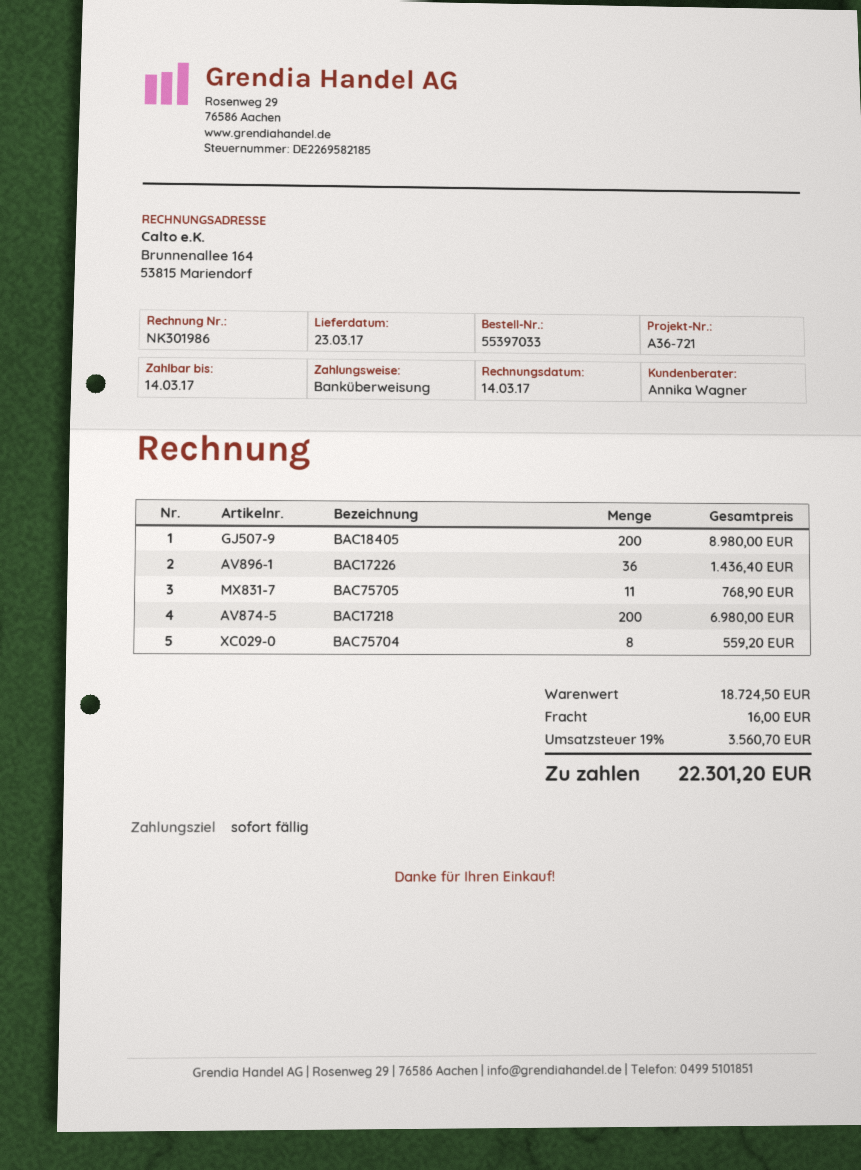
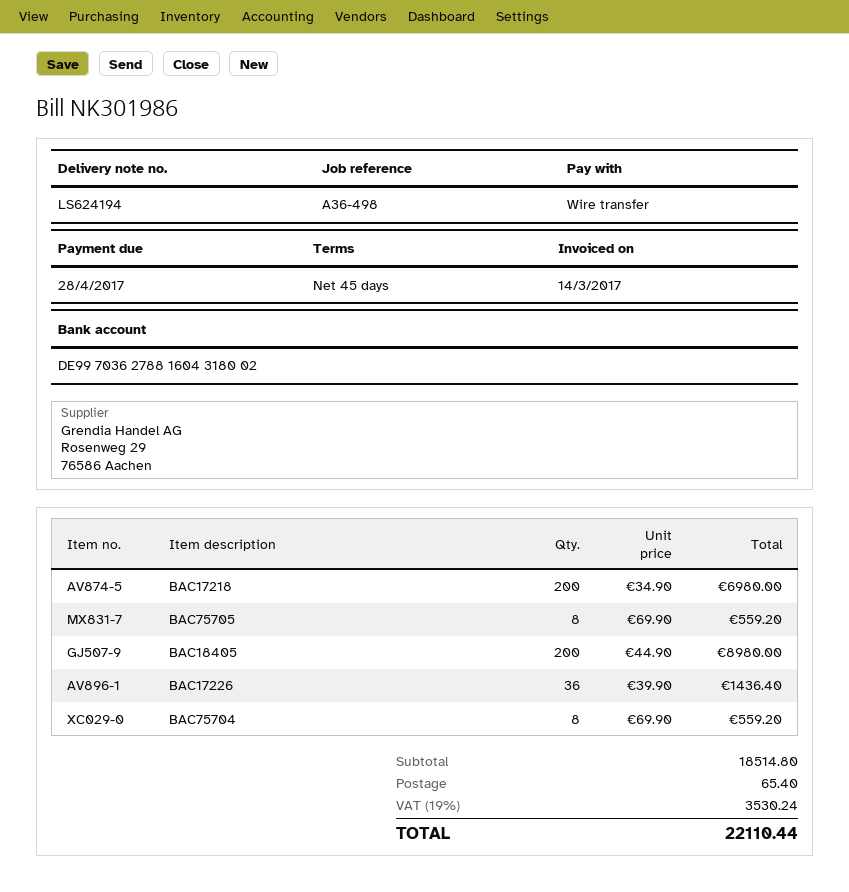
payment terms: on receipt -> 45 days
due date: 2017-03-14 -> 2017-04-28
reference: A36-721 -> A36-498
BAC75705: 11 for 768.90 -> 8 for 559.20
subtotal: 18724.50 -> 18514.80
shipping: 16.00 -> 65.40
tax: 19% = 3560.70 -> 19% = 3530.24
total: 22301.20 -> 22110.44

